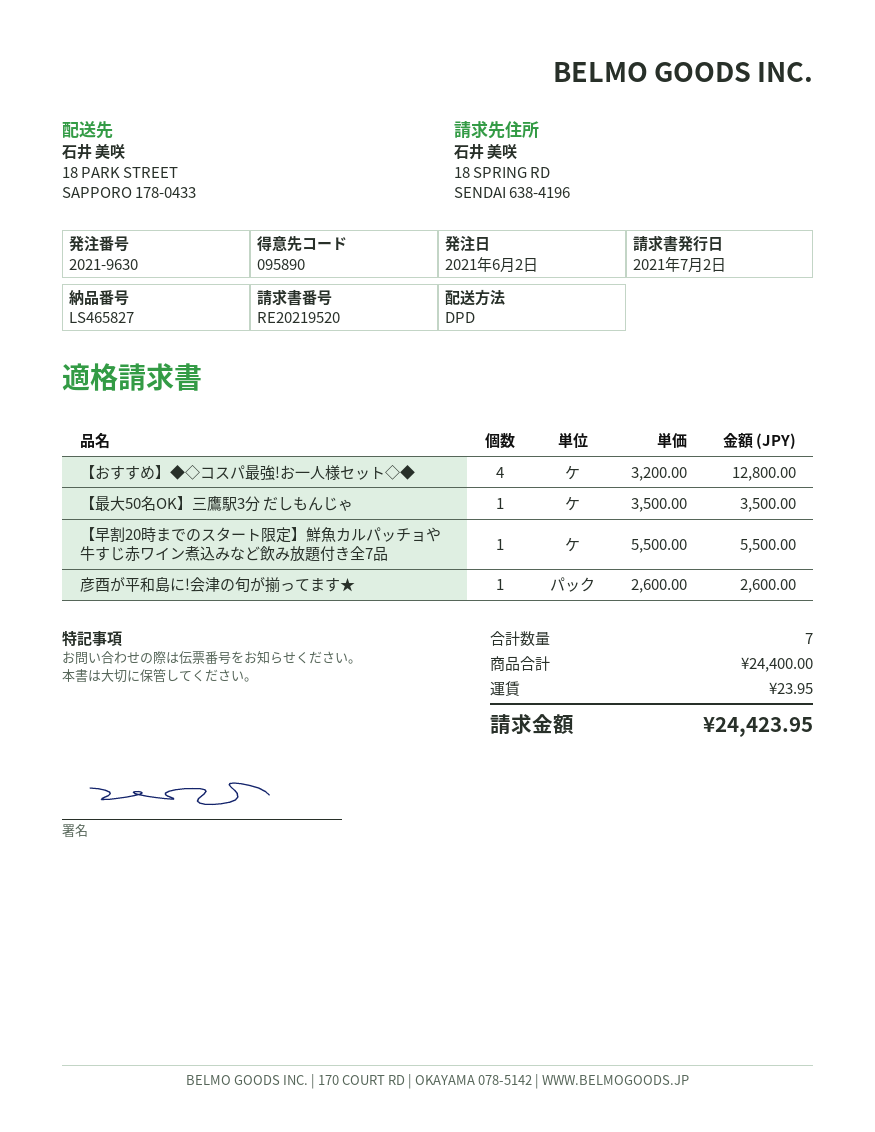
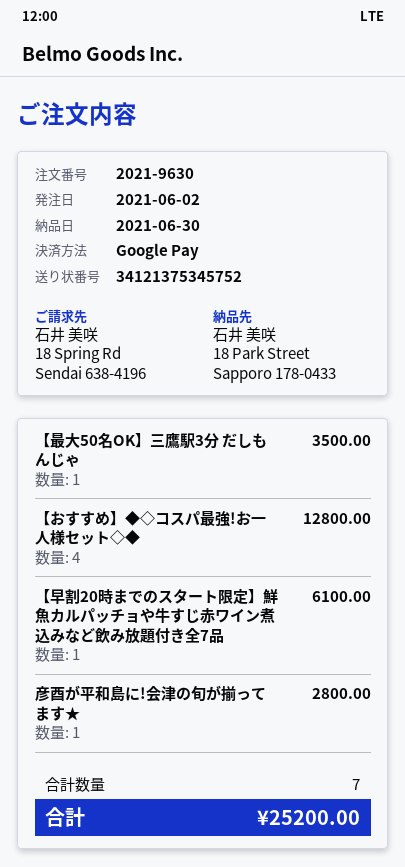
【早割20時までのスタート限定】鮮魚カルパッチョや牛すじ赤ワイン煮込みなど飲み放題付き全7品: 1 for 5500.00 -> 1 for 6100.00
彦酉が平和島に!会津の旬が揃ってます★: 1 for 2600.00 -> 1 for 2800.00
shipping: 23.95 -> none
total: 24423.95 -> 25200.00

